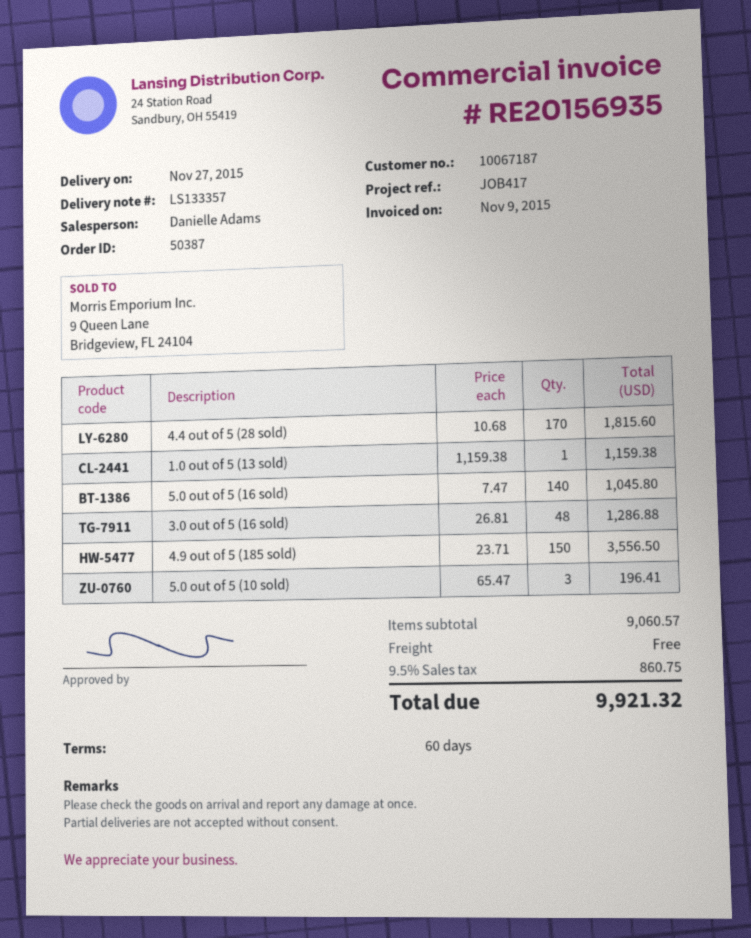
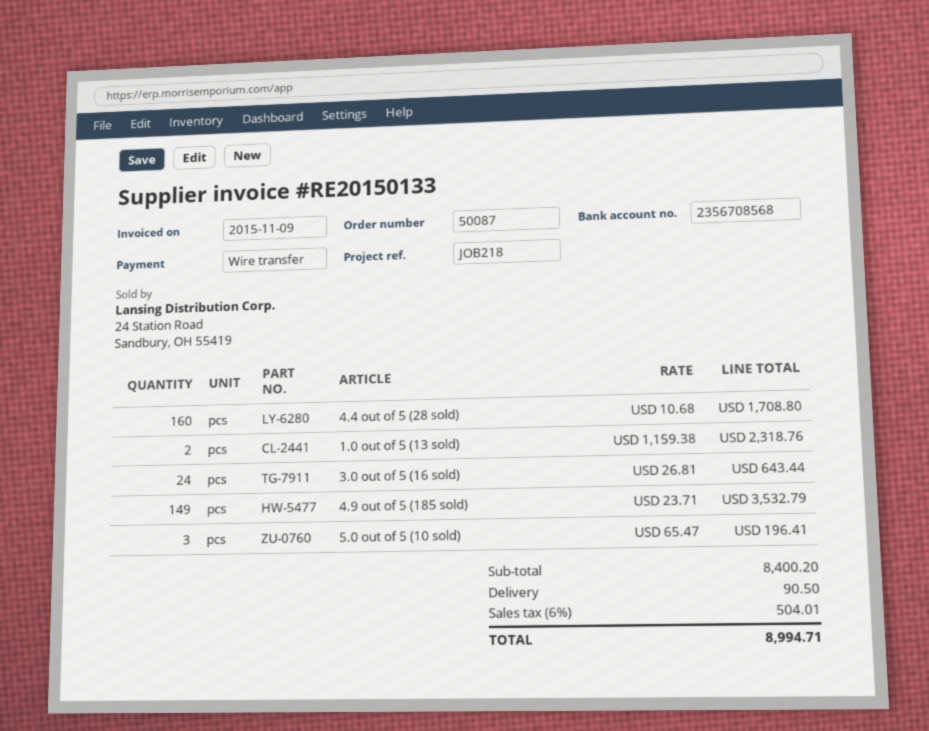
order number: 50387 -> 50087
invoice number: RE20156935 -> RE20150133
reference: JOB417 -> JOB218
4.4 out of 5 (28 sold): 170 x 10.68 = 1815.60 -> 160 x 10.68 = 1708.80
1.0 out of 5 (13 sold): 1 x 1159.38 = 1159.38 -> 2 x 1159.38 = 2318.76
5.0 out of 5 (16 sold): 140 x 7.47 = 1045.80 -> none
3.0 out of 5 (16 sold): 48 x 26.81 = 1286.88 -> 24 x 26.81 = 643.44
4.9 out of 5 (185 sold): 150 x 23.71 = 3556.50 -> 149 x 23.71 = 3532.79
subtotal: 9060.57 -> 8400.20
shipping: 0.00 -> 90.50
tax: 9.5% = 860.75 -> 6% = 504.01
total: 9921.32 -> 8994.71

